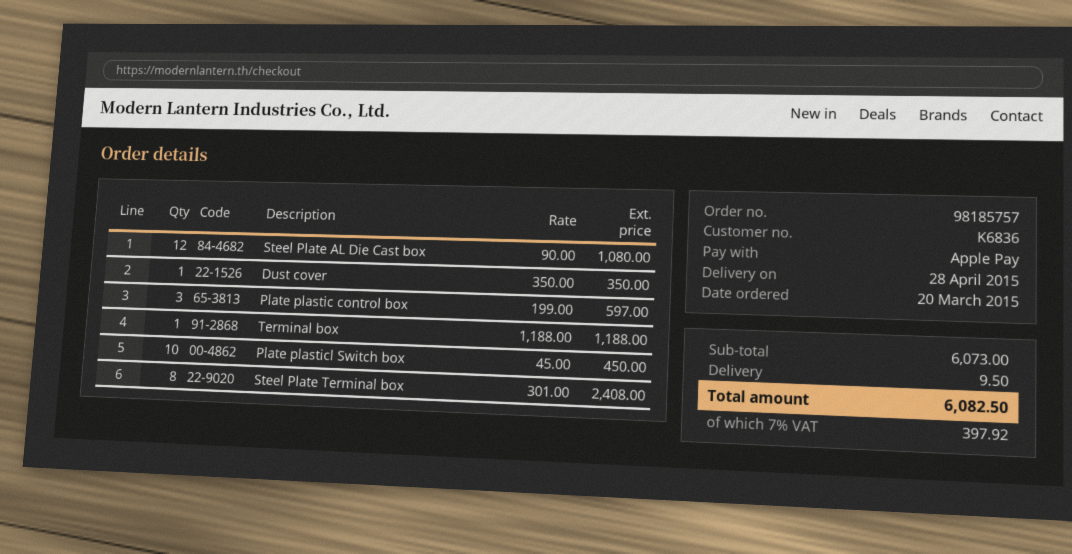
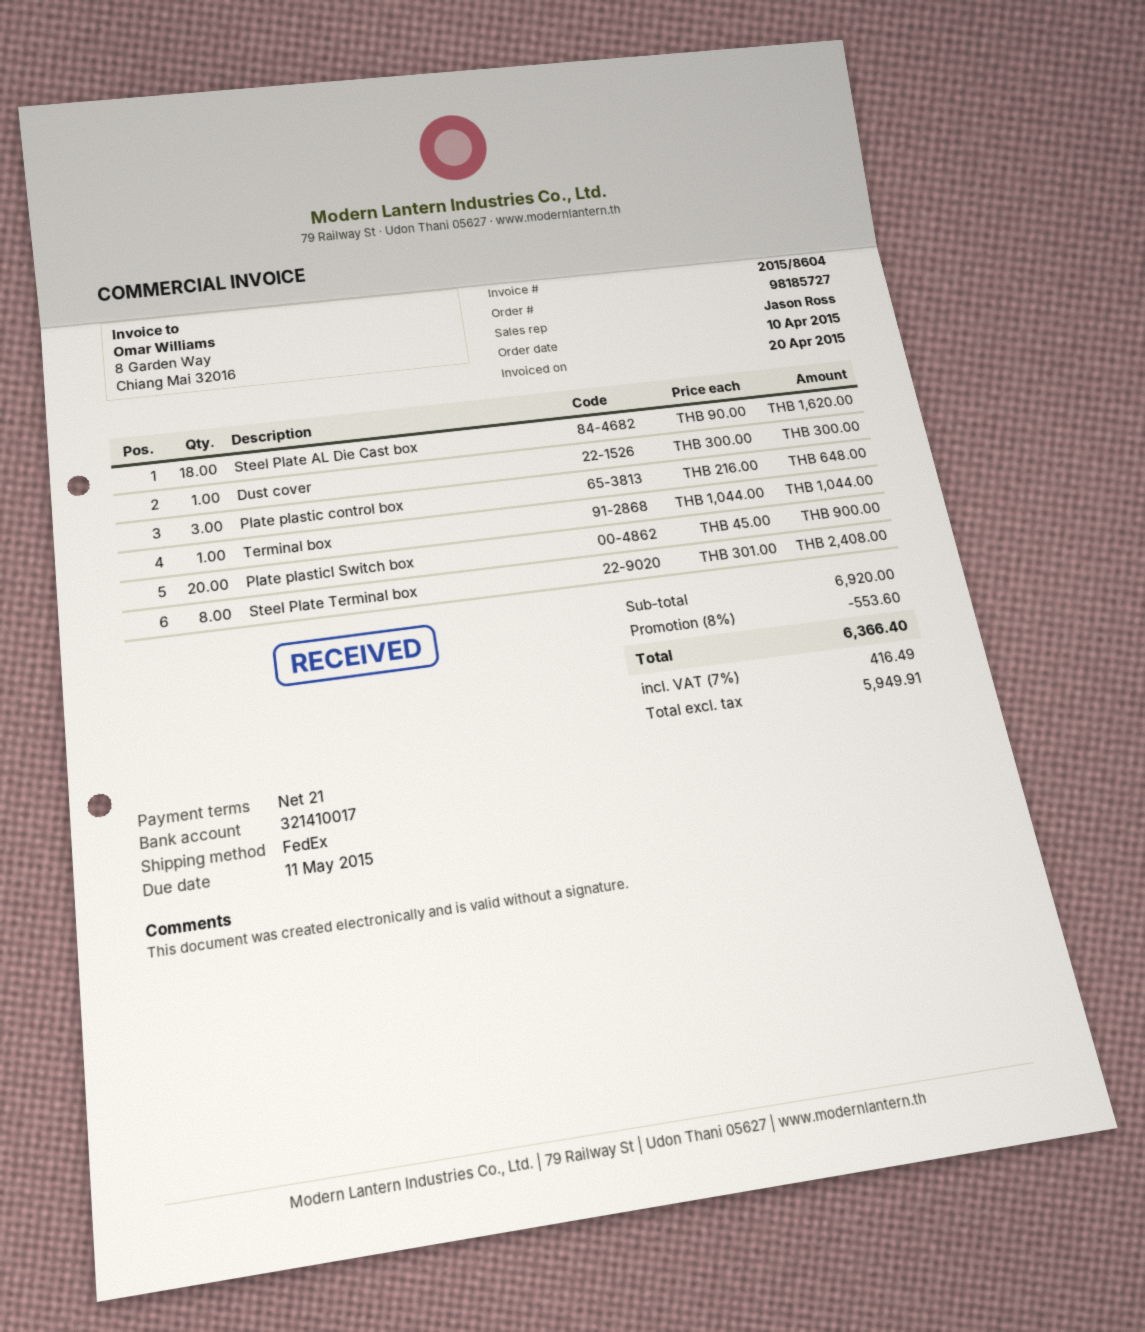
order number: 98185757 -> 98185727
order date: 2015-03-20 -> 2015-04-10
Steel Plate AL Die Cast box: 12 x 90.00 = 1080.00 -> 18 x 90.00 = 1620.00
Dust cover: 1 x 350.00 = 350.00 -> 1 x 300.00 = 300.00
Plate plastic control box: 3 x 199.00 = 597.00 -> 3 x 216.00 = 648.00
Terminal box: 1 x 1188.00 = 1188.00 -> 1 x 1044.00 = 1044.00
Plate plasticl Switch box: 10 x 45.00 = 450.00 -> 20 x 45.00 = 900.00
subtotal: 6073.00 -> 6920.00
discount: none -> 8% = 553.60
shipping: 9.50 -> none
tax: 7% = 397.92 -> 7% = 416.49
total: 6082.50 -> 6366.40

